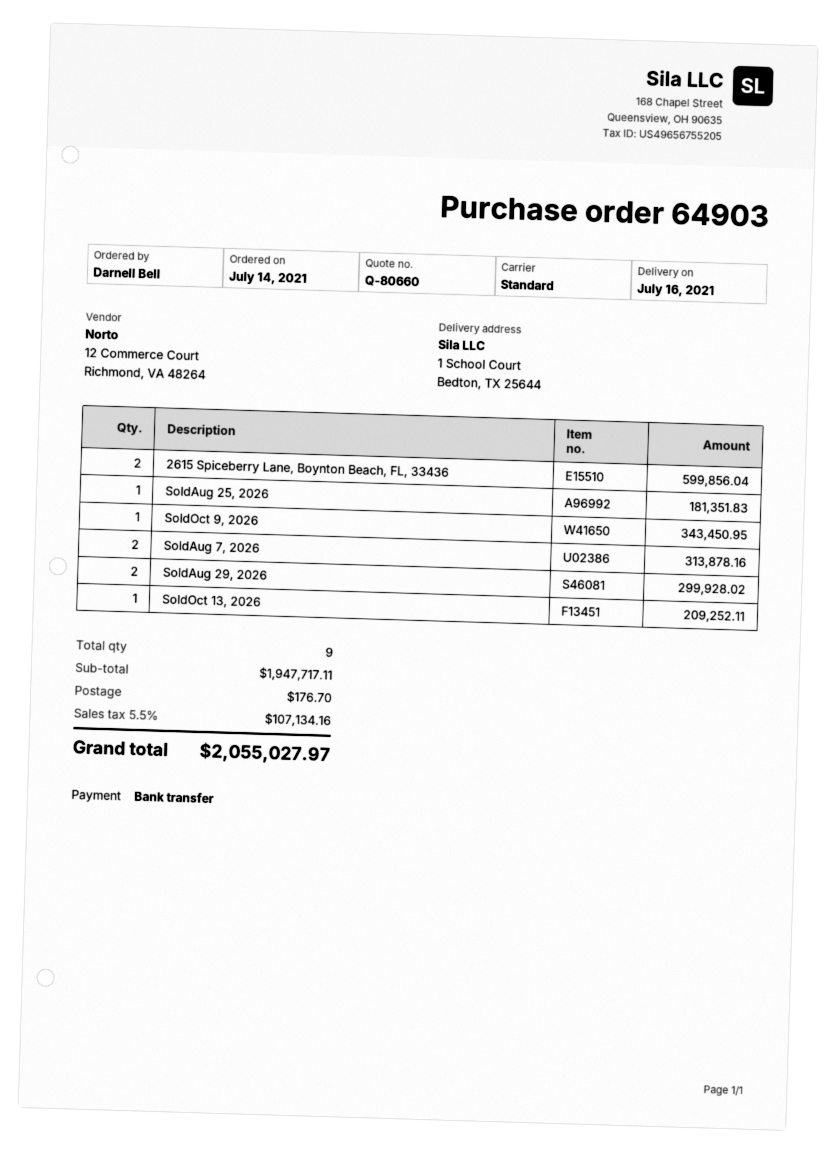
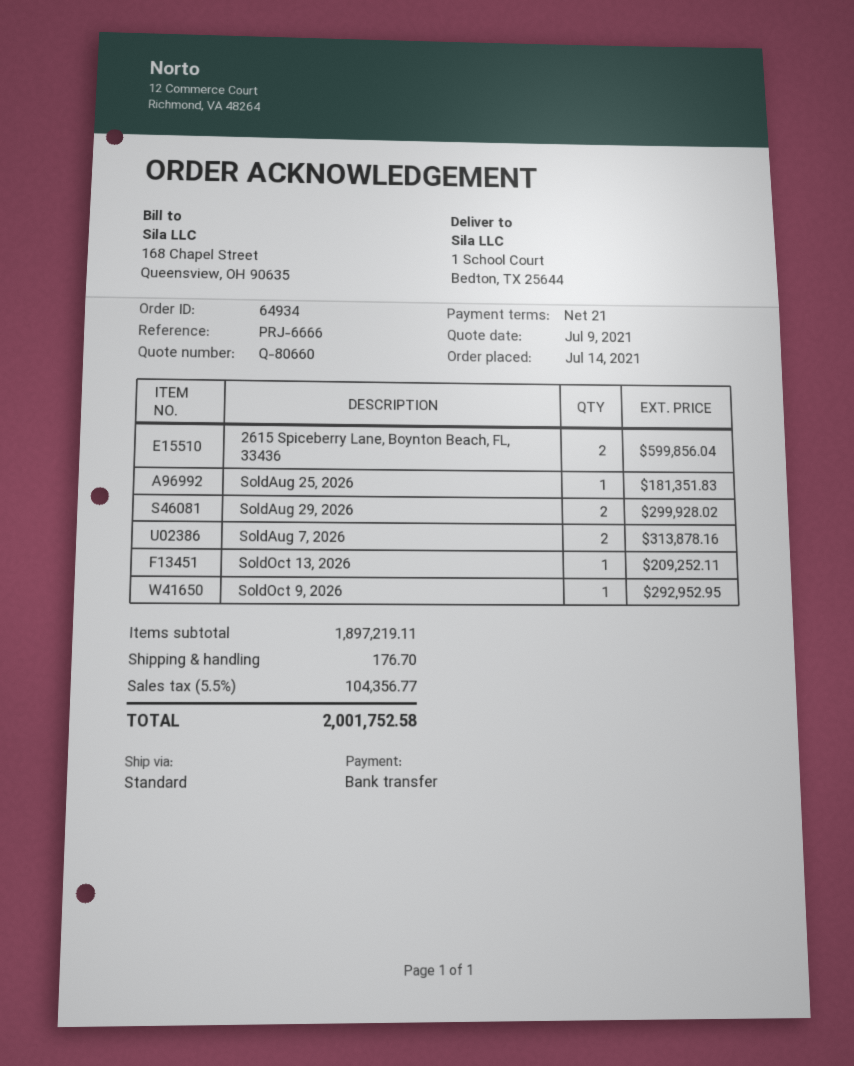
order number: 64903 -> 64934
SoldOct 9, 2026: 1 for 343450.95 -> 1 for 292952.95
subtotal: 1947717.11 -> 1897219.11
tax: 5.5% = 107134.16 -> 5.5% = 104356.77
total: 2055027.97 -> 2001752.58

